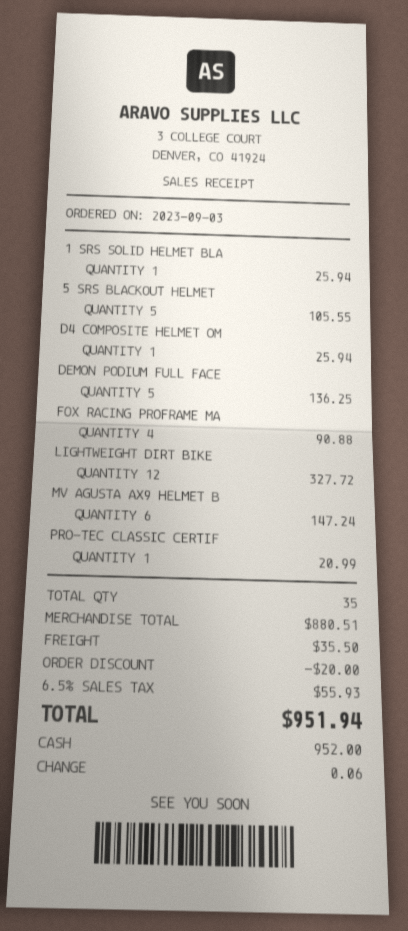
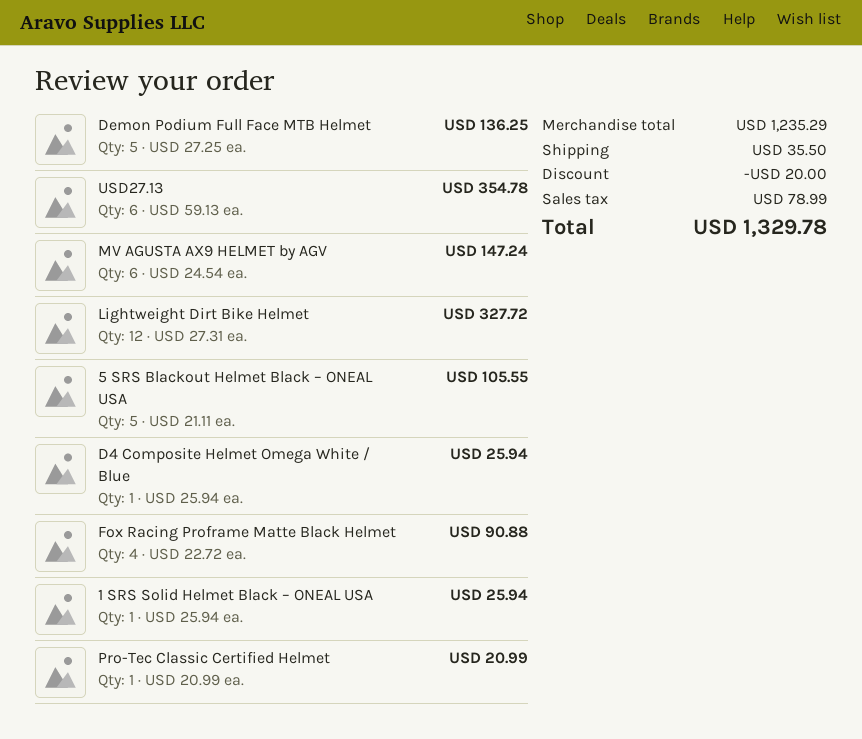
USD27.13: none -> 6 for 354.78
subtotal: 880.51 -> 1235.29
tax: 55.93 -> 78.99
total: 951.94 -> 1329.78

